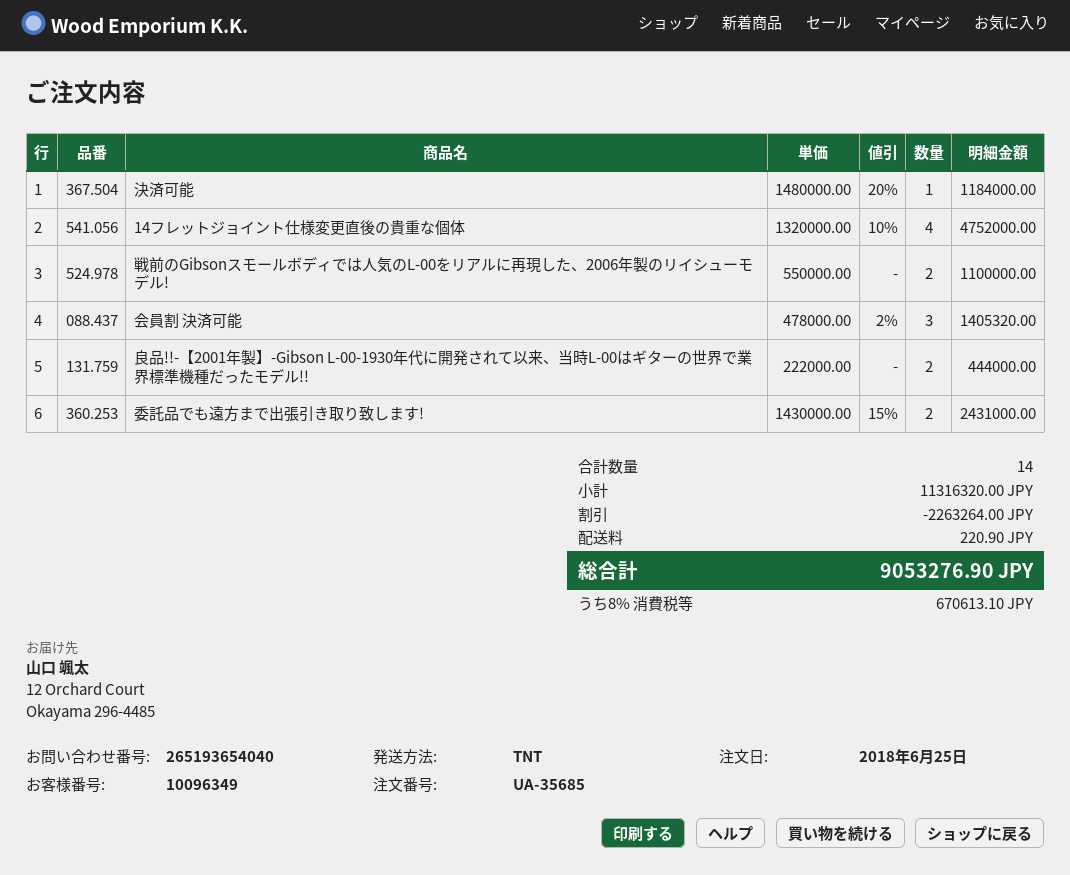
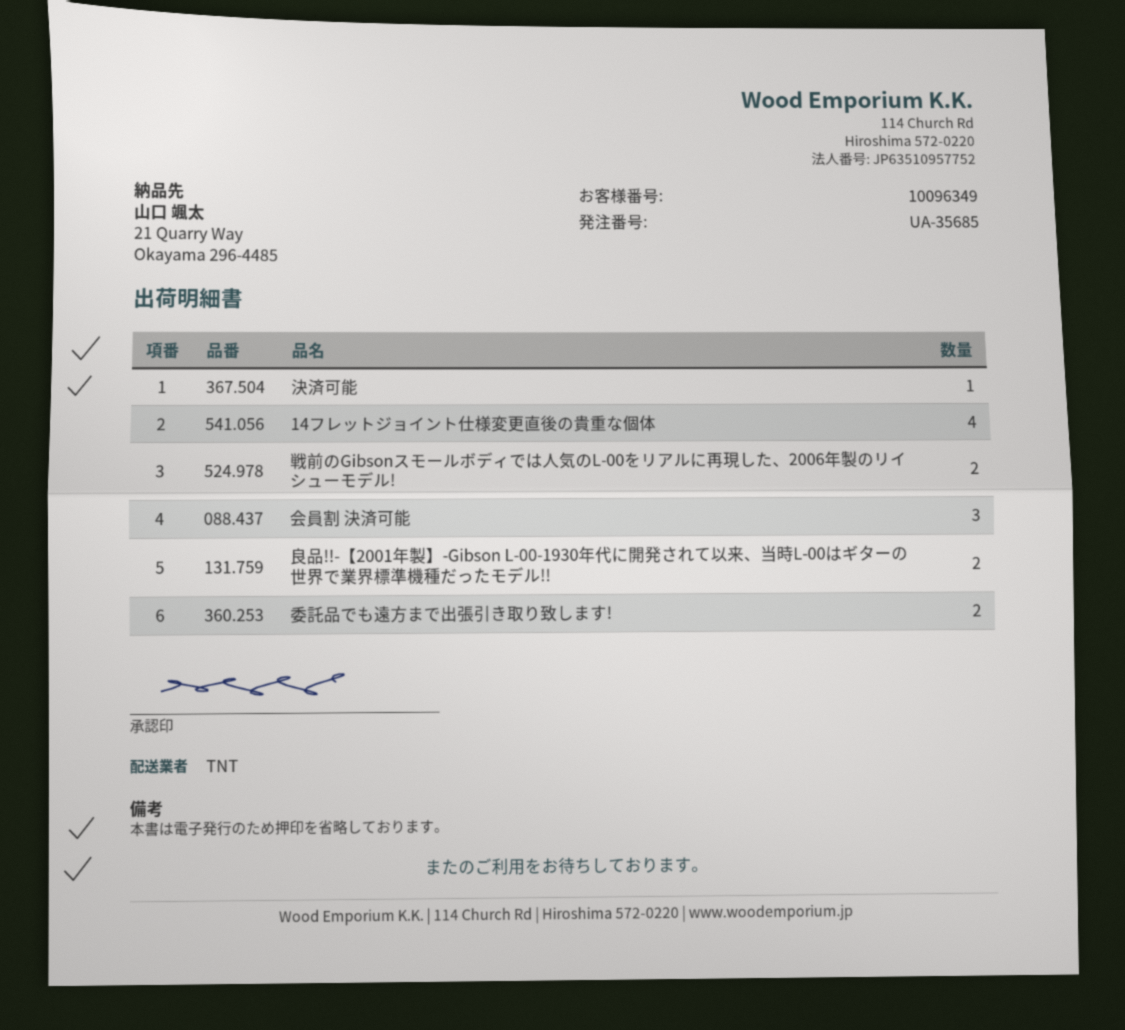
ship to: 12 Orchard Court, Okayama 296-4485 -> 21 Quarry Way, Okayama 296-4485

